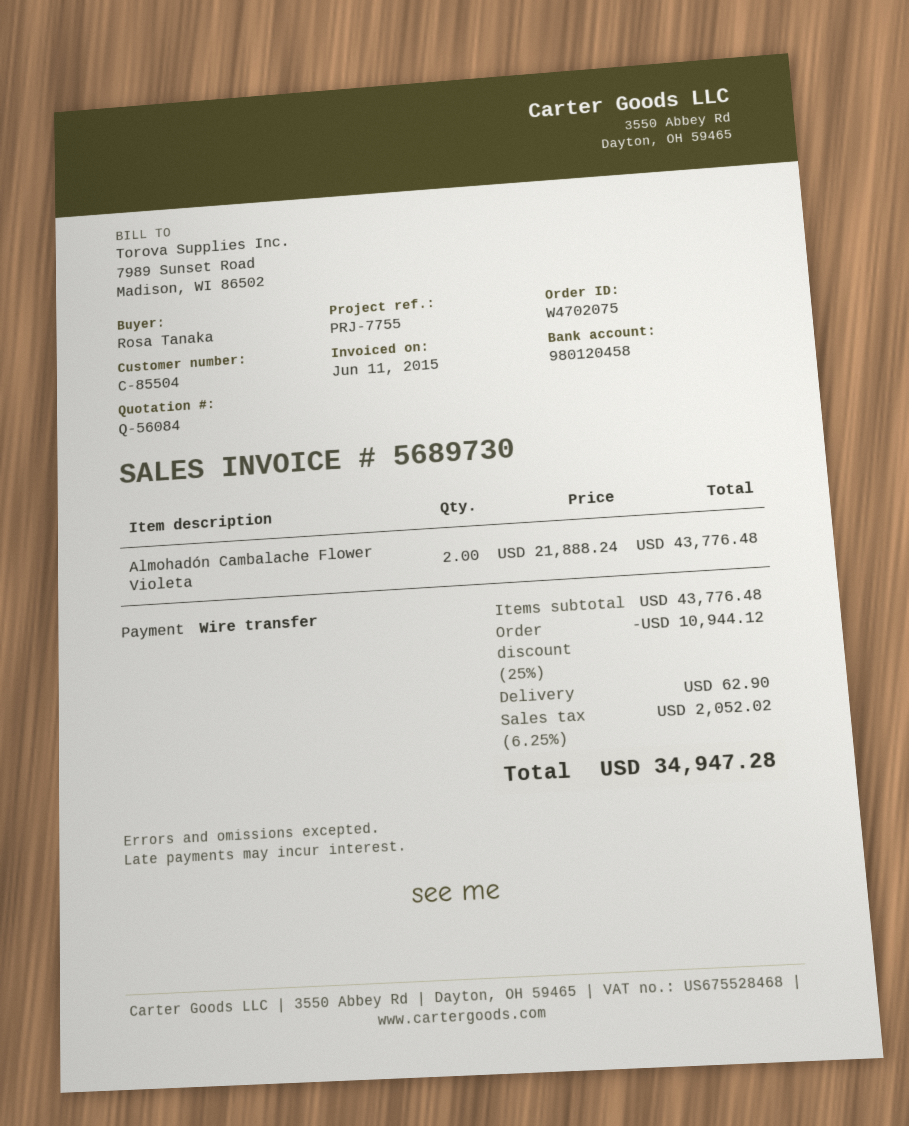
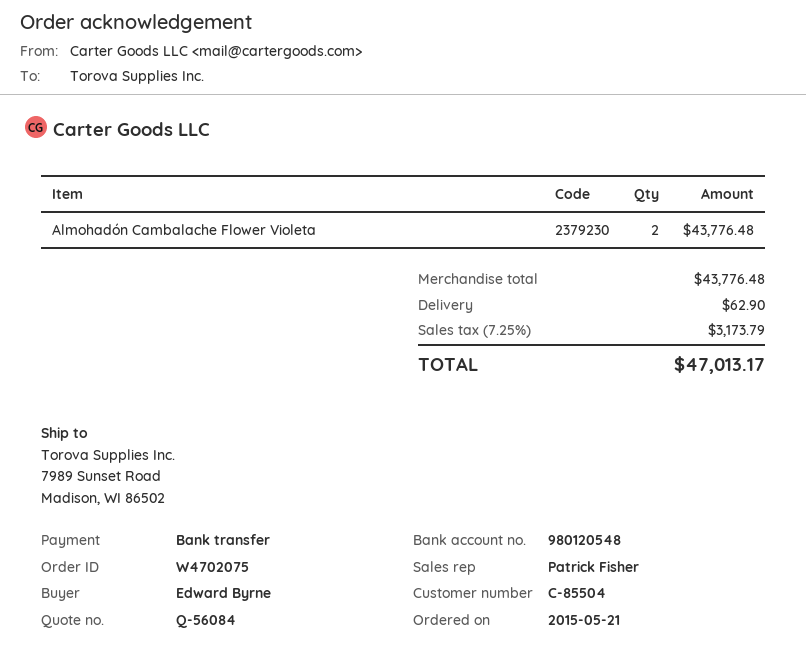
ordered by: Rosa Tanaka -> Edward Byrne
bank account: 980120458 -> 980120548
discount: 25% = 10944.12 -> none
tax: 6.25% = 2052.02 -> 7.25% = 3173.79
total: 34947.28 -> 47013.17

